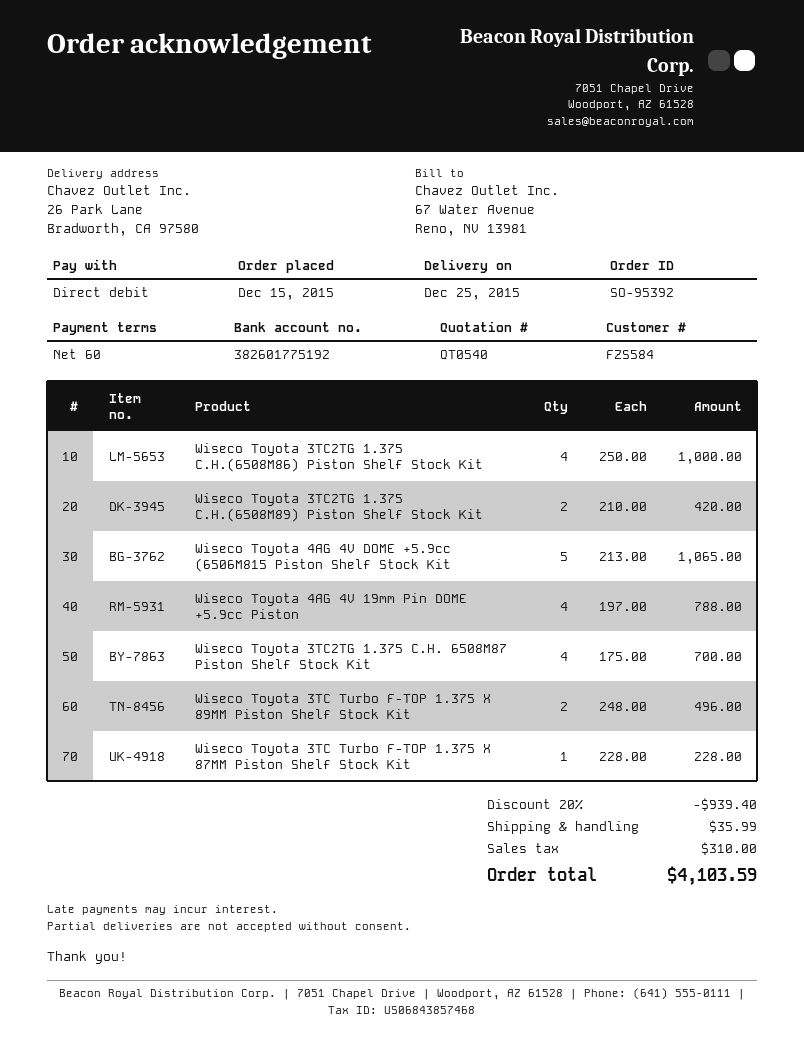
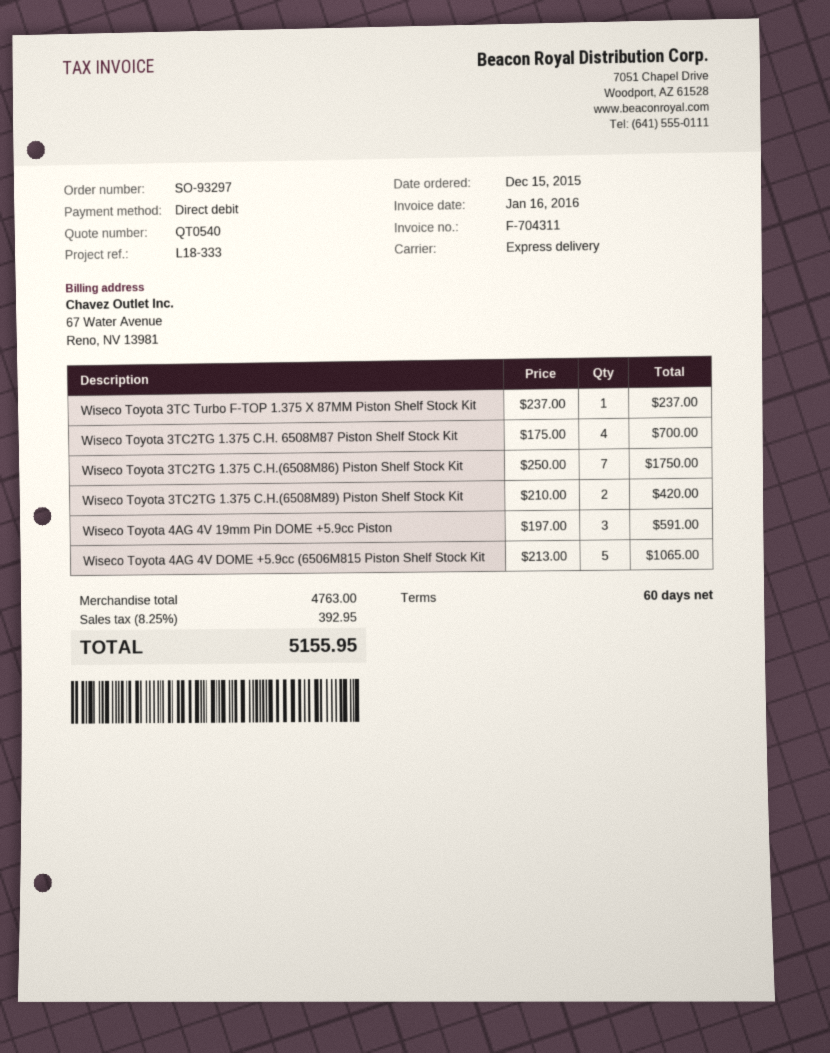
order number: SO-95392 -> SO-93297
Wiseco Toyota 3TC2TG 1.375 C.H.(6508M86) Piston Shelf Stock Kit: 4 x 250.00 = 1000.00 -> 7 x 250.00 = 1750.00
Wiseco Toyota 4AG 4V 19mm Pin DOME +5.9cc Piston: 4 x 197.00 = 788.00 -> 3 x 197.00 = 591.00
Wiseco Toyota 3TC Turbo F-TOP 1.375 X 89MM Piston Shelf Stock Kit: 2 x 248.00 = 496.00 -> none
Wiseco Toyota 3TC Turbo F-TOP 1.375 X 87MM Piston Shelf Stock Kit: 1 x 228.00 = 228.00 -> 1 x 237.00 = 237.00
discount: 20% = 939.40 -> none
shipping: 35.99 -> none
tax: 310.00 -> 392.95
total: 4103.59 -> 5155.95

